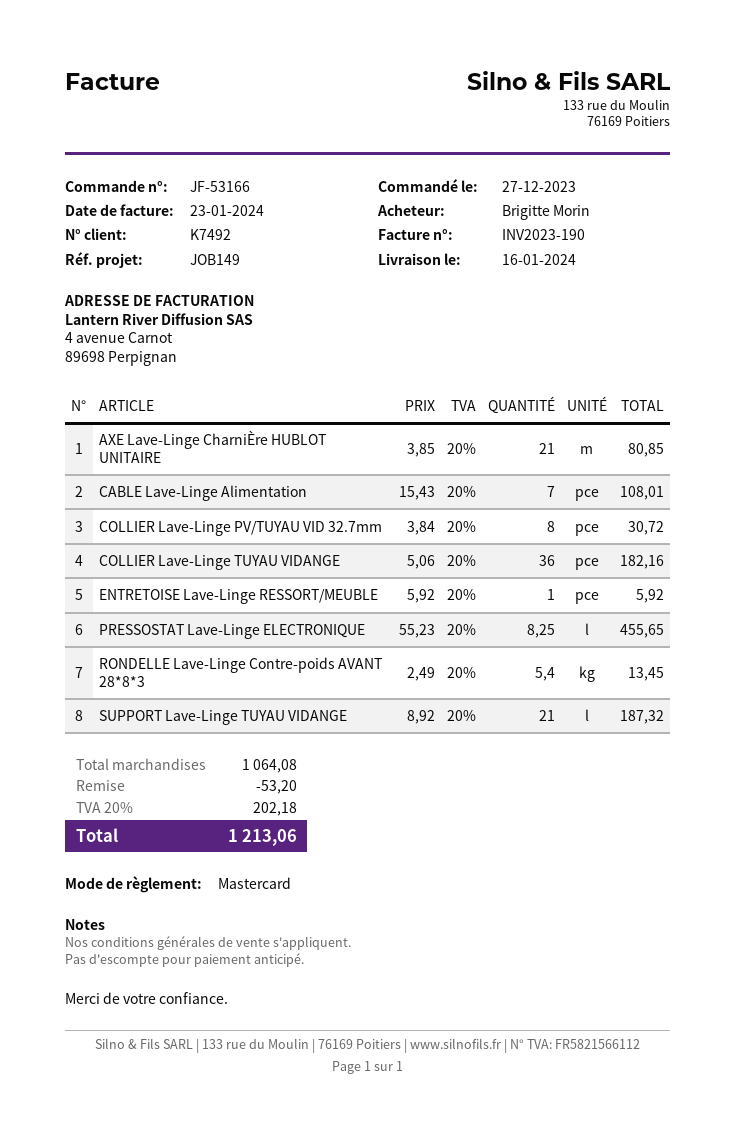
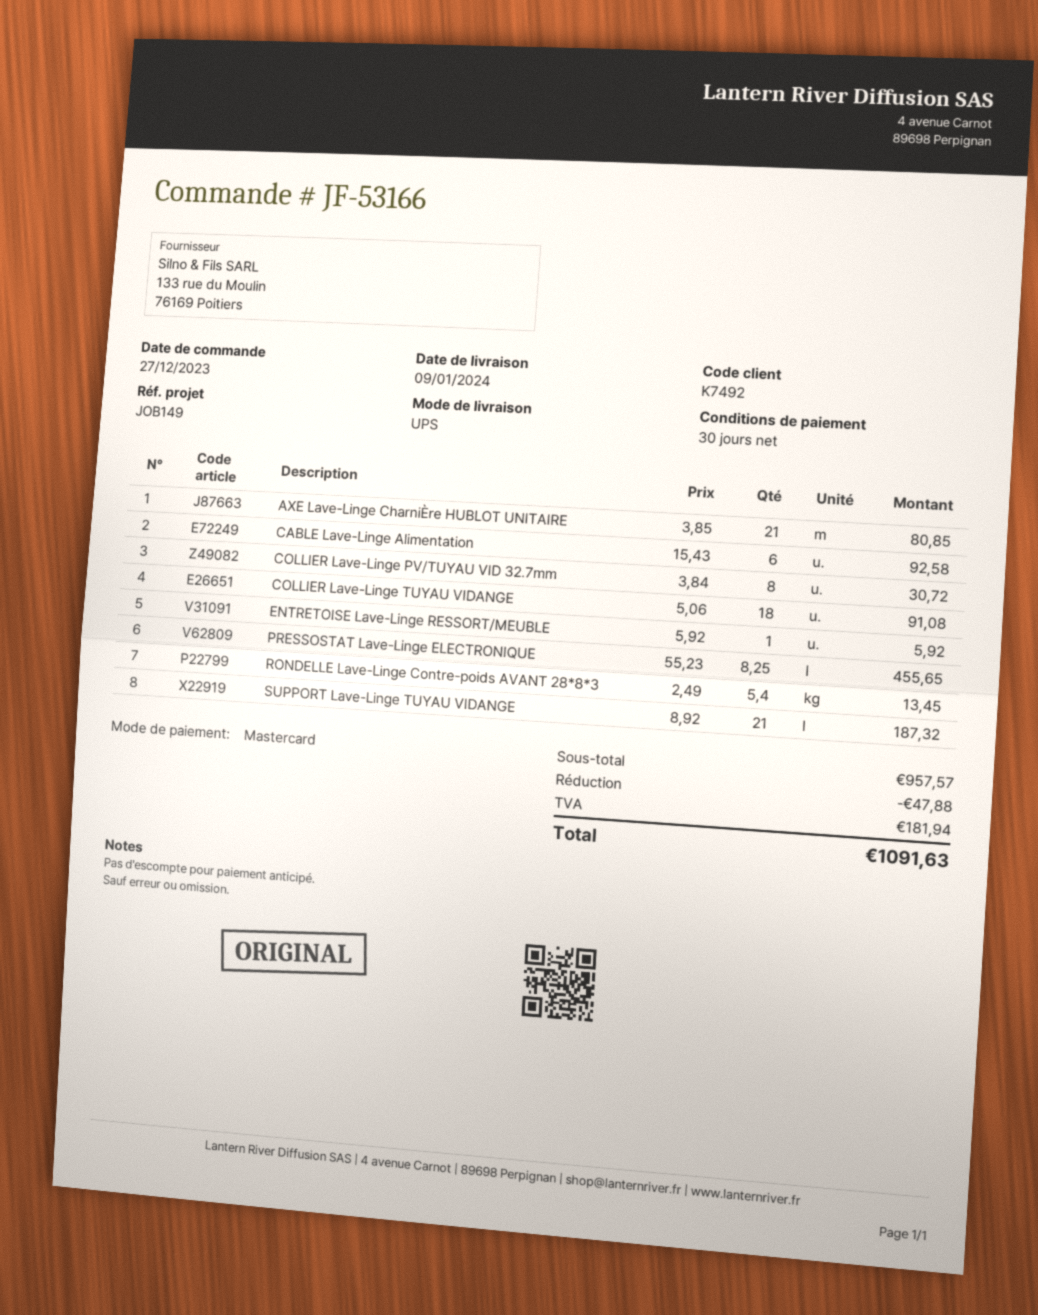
delivery date: 2024-01-16 -> 2024-01-09
CABLE Lave-Linge Alimentation: 7 x 15.43 = 108.01 -> 6 x 15.43 = 92.58
COLLIER Lave-Linge TUYAU VIDANGE: 36 x 5.06 = 182.16 -> 18 x 5.06 = 91.08
subtotal: 1064.08 -> 957.57
discount: 53.20 -> 47.88
tax: 202.18 -> 181.94
total: 1213.06 -> 1091.63

